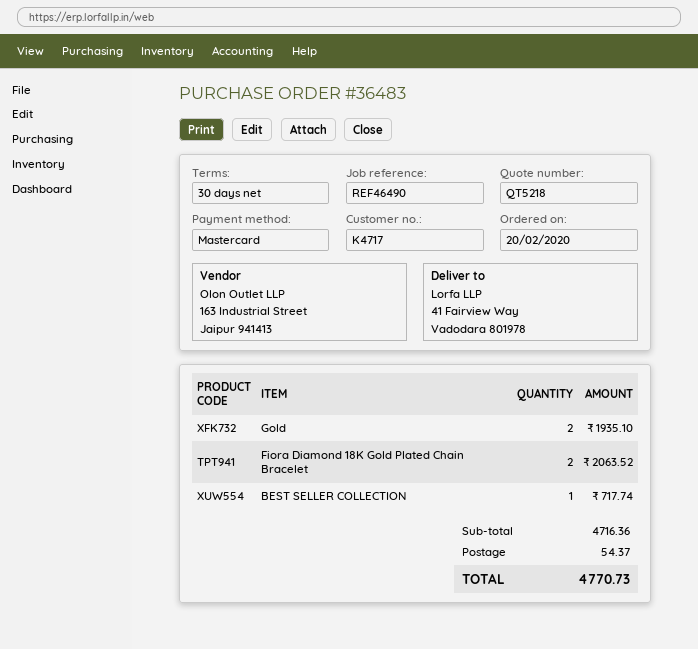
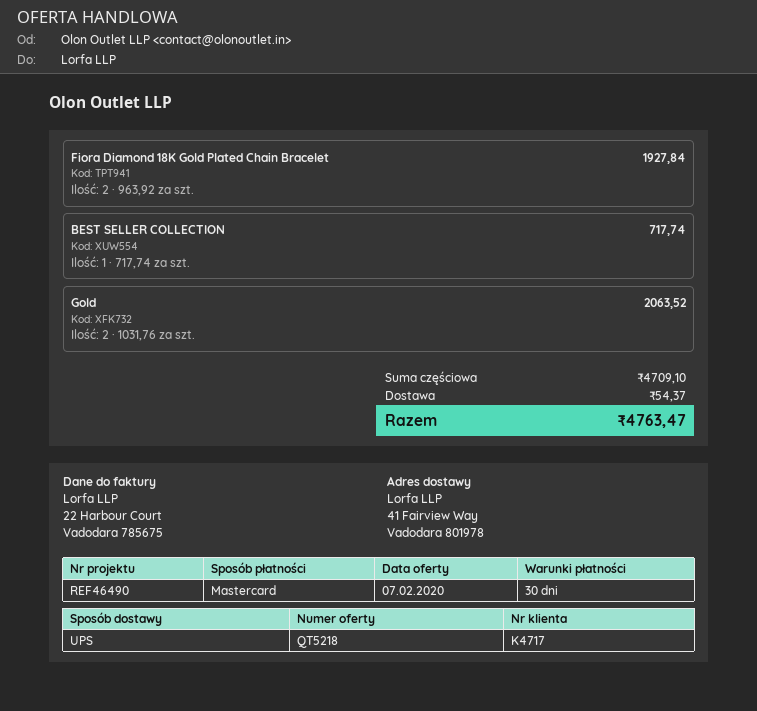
Gold: 2 for 1935.10 -> 2 for 2063.52
Fiora Diamond 18K Gold Plated Chain Bracelet: 2 for 2063.52 -> 2 for 1927.84
subtotal: 4716.36 -> 4709.10
total: 4770.73 -> 4763.47

